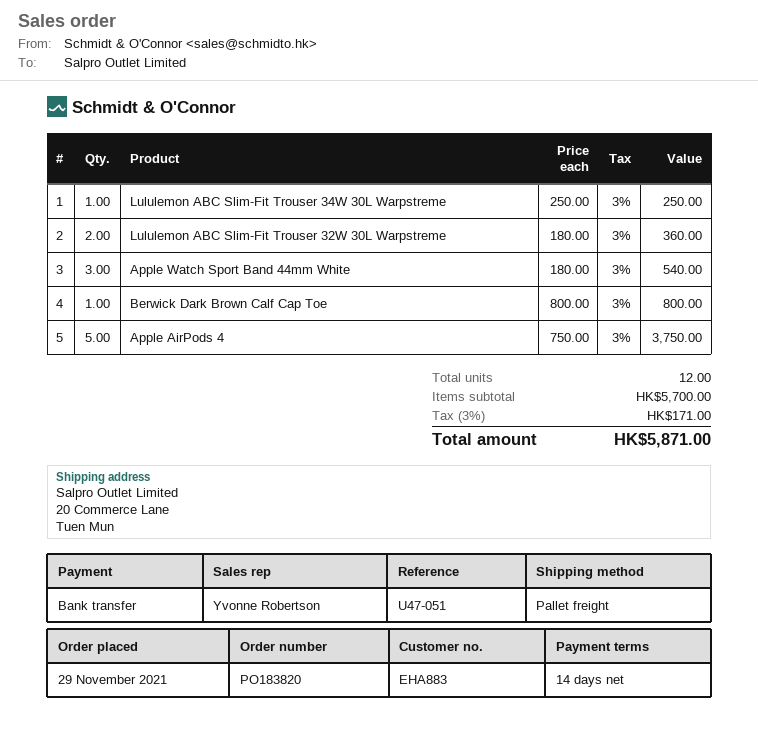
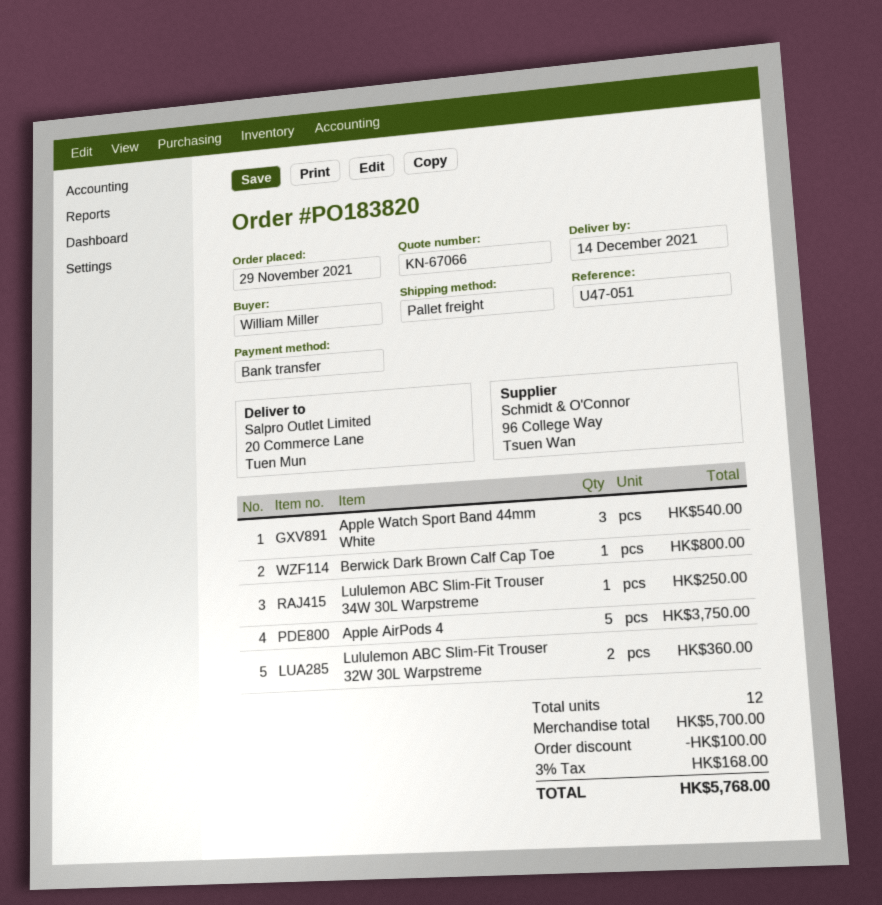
discount: none -> 100.00
tax: 3% = 171.00 -> 3% = 168.00
total: 5871.00 -> 5768.00

